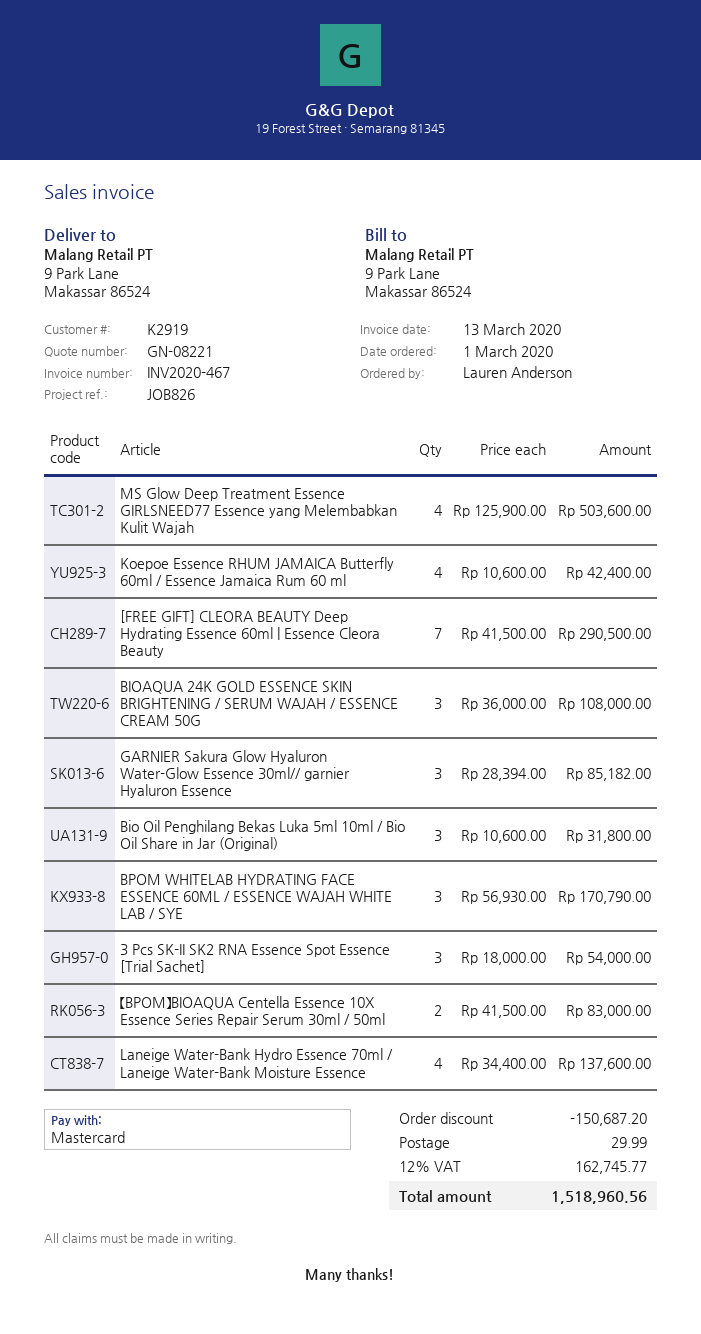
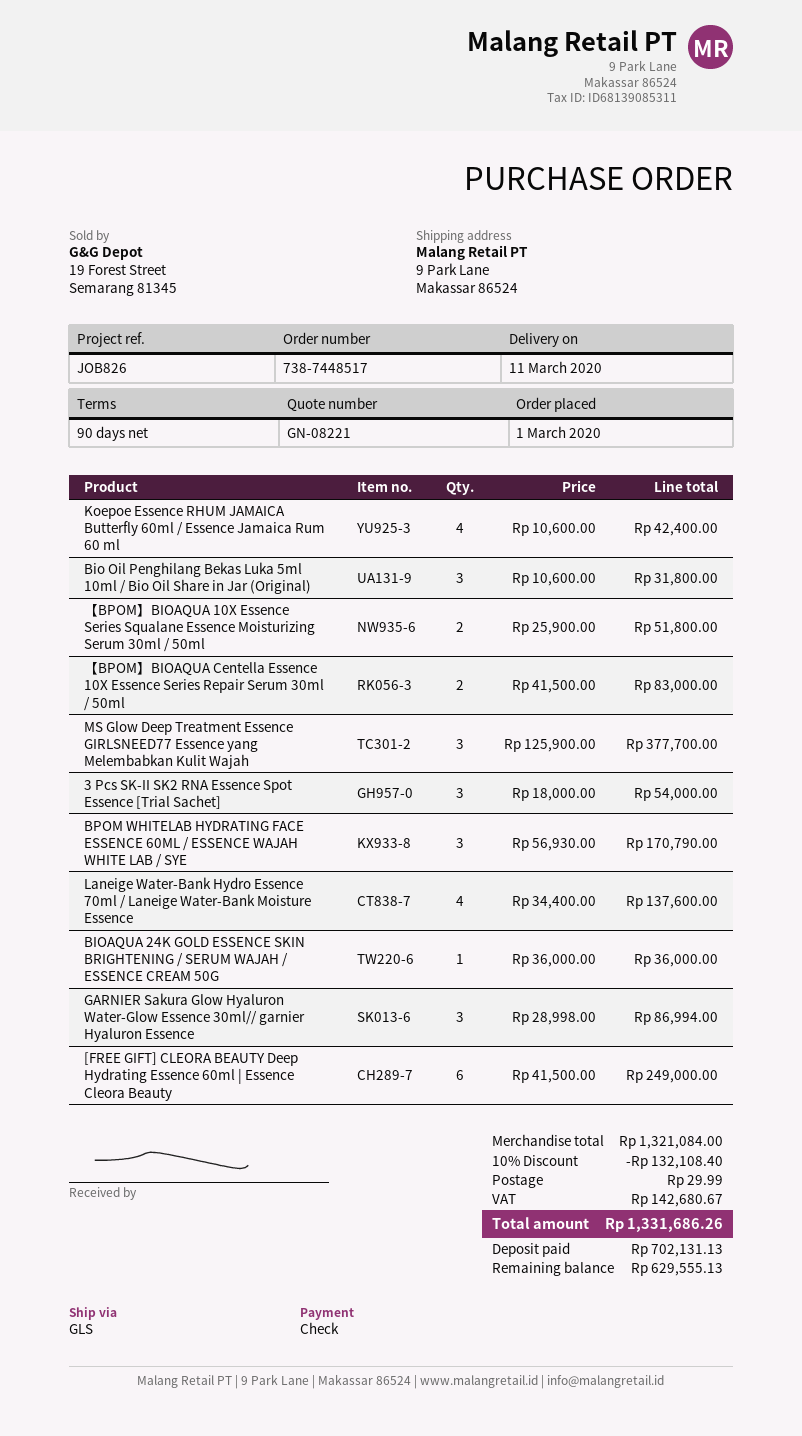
payment method: Mastercard -> cheque
MS Glow Deep Treatment Essence GIRLSNEED77 Essence yang Melembabkan Kulit Wajah: 4 x 125900.00 = 503600.00 -> 3 x 125900.00 = 377700.00
[FREE GIFT] CLEORA BEAUTY Deep Hydrating Essence 60ml | Essence Cleora Beauty: 7 x 41500.00 = 290500.00 -> 6 x 41500.00 = 249000.00
BIOAQUA 24K GOLD ESSENCE SKIN BRIGHTENING / SERUM WAJAH / ESSENCE CREAM 50G: 3 x 36000.00 = 108000.00 -> 1 x 36000.00 = 36000.00
GARNIER Sakura Glow Hyaluron Water-Glow Essence 30ml// garnier Hyaluron Essence: 3 x 28394.00 = 85182.00 -> 3 x 28998.00 = 86994.00
【BPOM】BIOAQUA 10X Essence Series Squalane Essence Moisturizing Serum 30ml / 50ml: none -> 2 x 25900.00 = 51800.00
discount: 150687.20 -> 132108.40
tax: 162745.77 -> 142680.67
total: 1518960.56 -> 1331686.26

